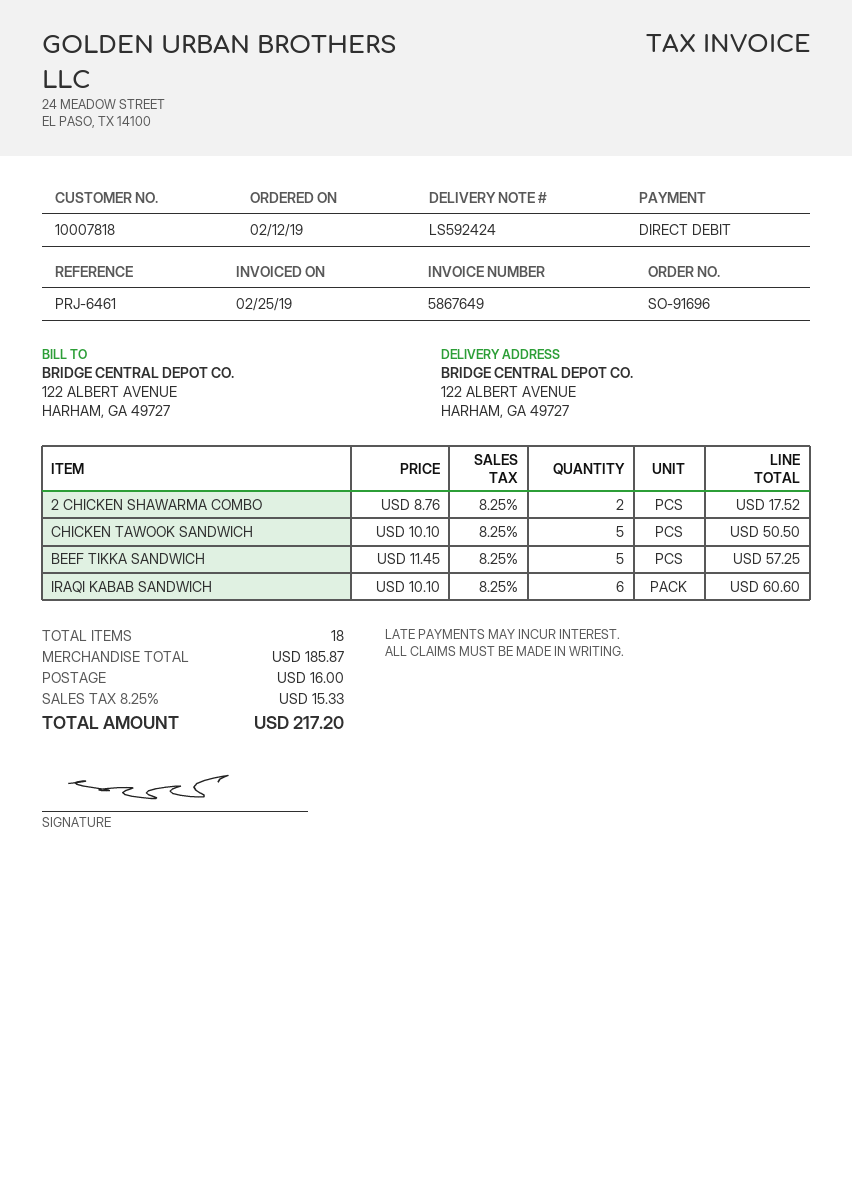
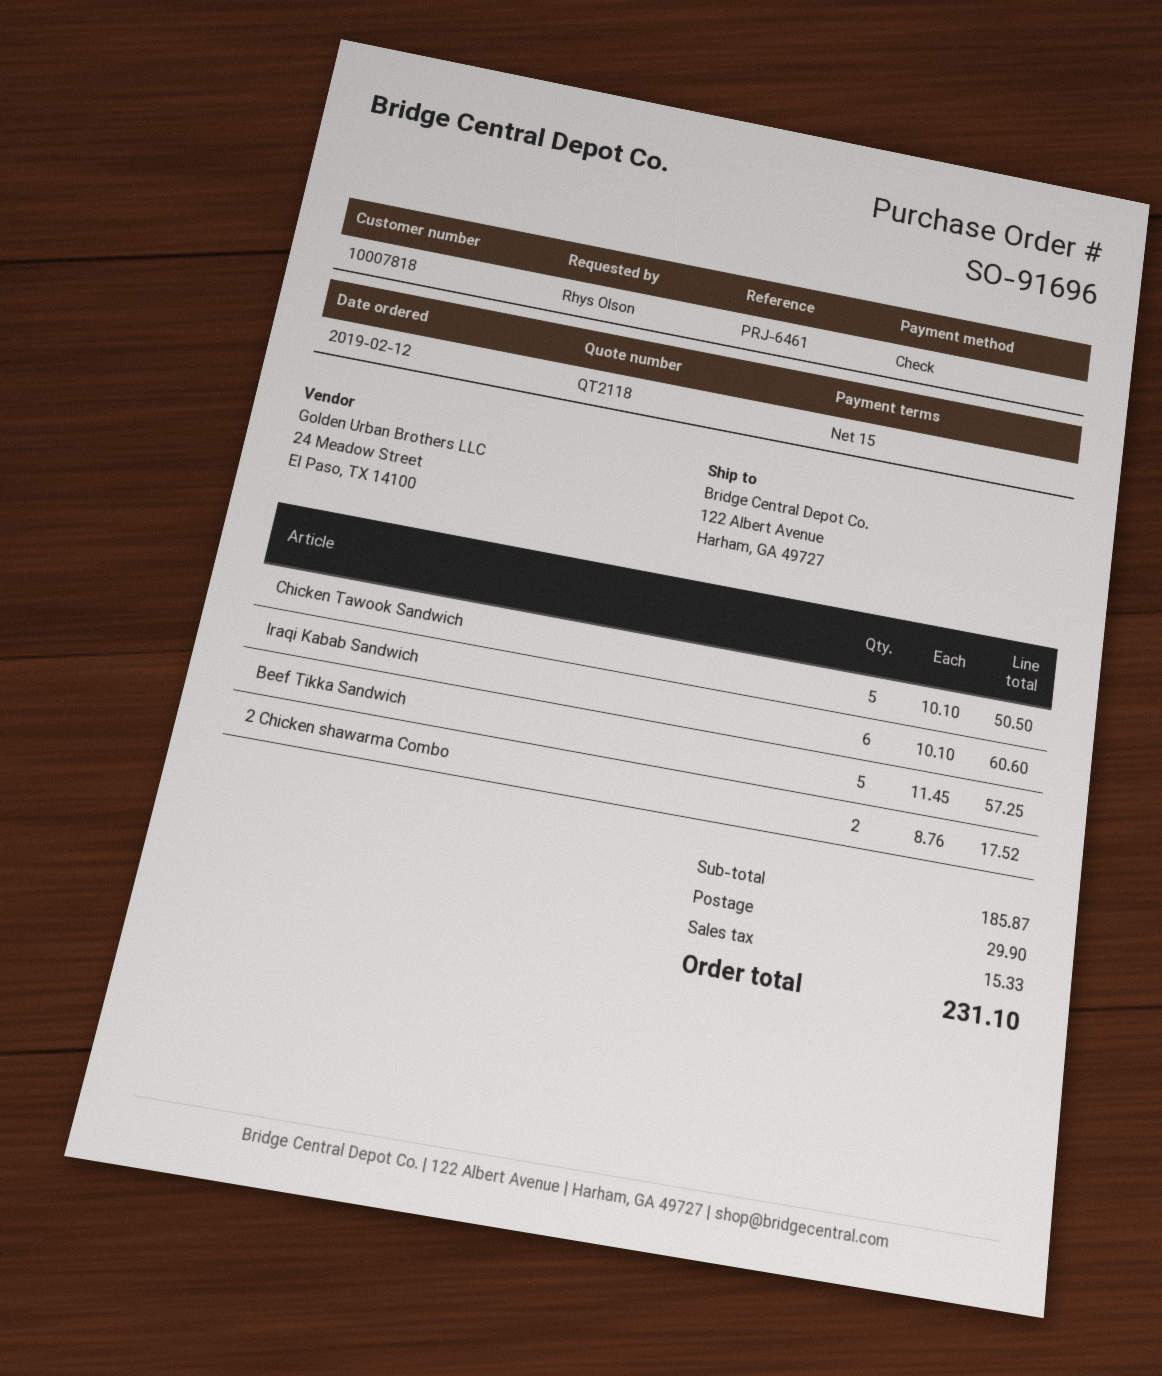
payment method: direct debit -> cheque
shipping: 16.00 -> 29.90
total: 217.20 -> 231.10

